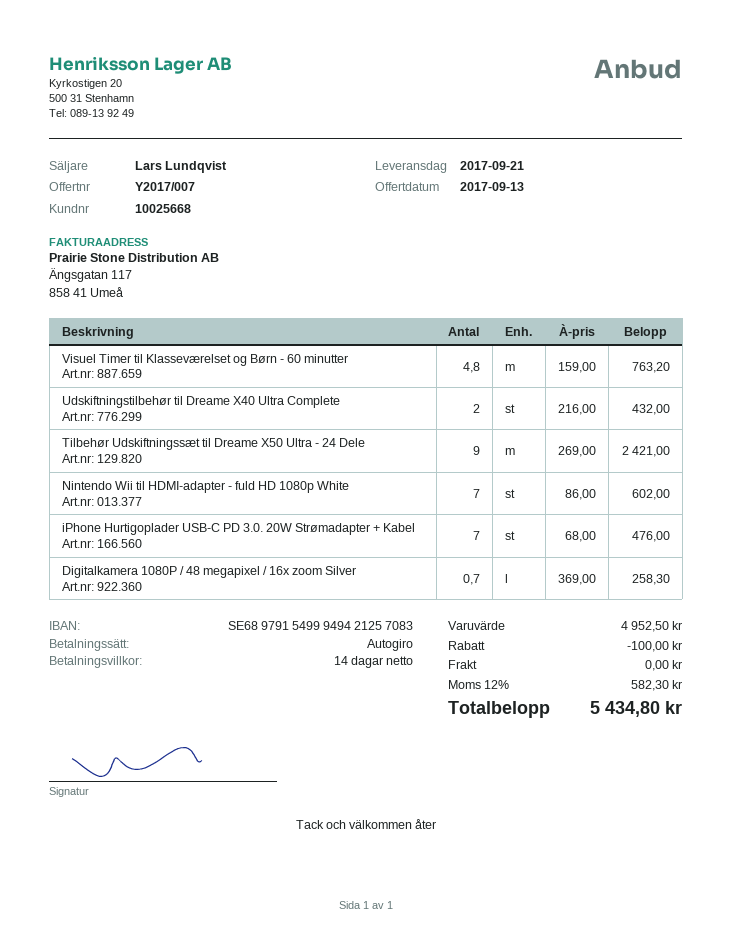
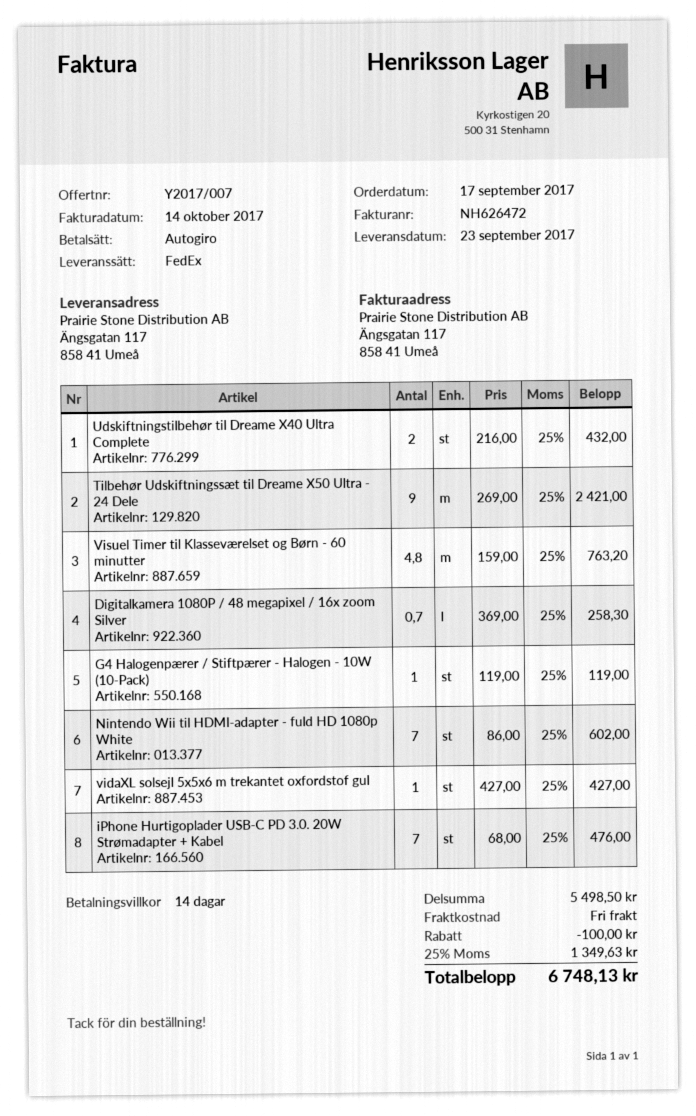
delivery date: 2017-09-21 -> 2017-09-23
G4 Halogenpærer / Stiftpærer - Halogen - 10W (10-Pack): none -> 1 x 119.00 = 119.00
vidaXL solsejl 5x5x6 m trekantet oxfordstof gul: none -> 1 x 427.00 = 427.00
subtotal: 4952.50 -> 5498.50
tax: 12% = 582.30 -> 25% = 1349.63
total: 5434.80 -> 6748.13

